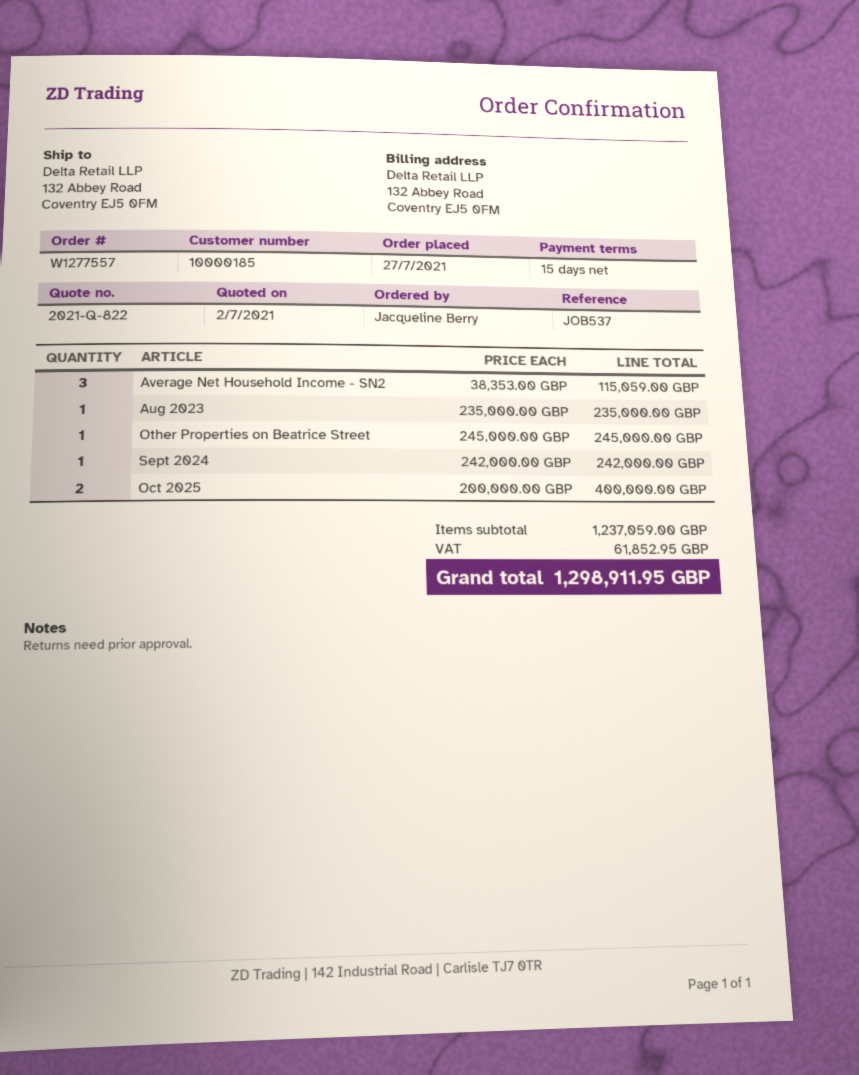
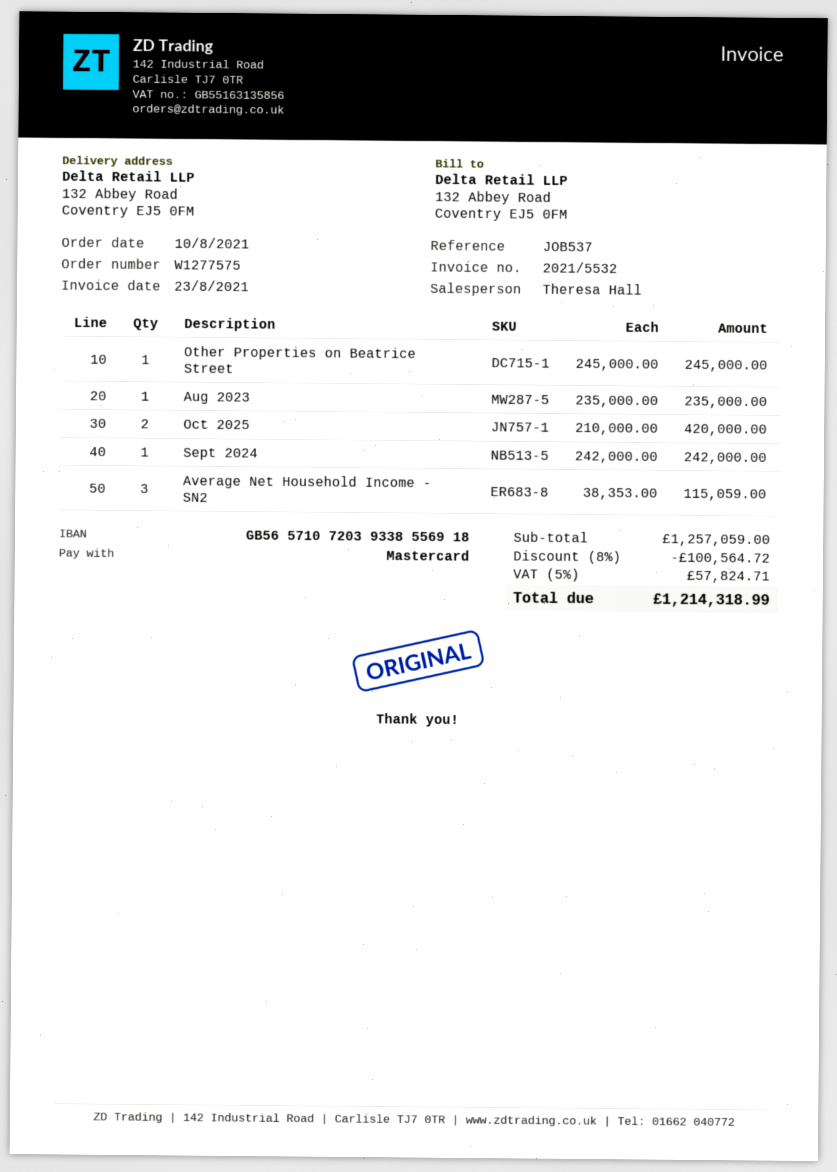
order number: W1277557 -> W1277575
order date: 2021-07-27 -> 2021-08-10
Oct 2025: 2 x 200000.00 = 400000.00 -> 2 x 210000.00 = 420000.00
subtotal: 1237059.00 -> 1257059.00
discount: none -> 8% = 100564.72
tax: 61852.95 -> 57824.71
total: 1298911.95 -> 1214318.99

